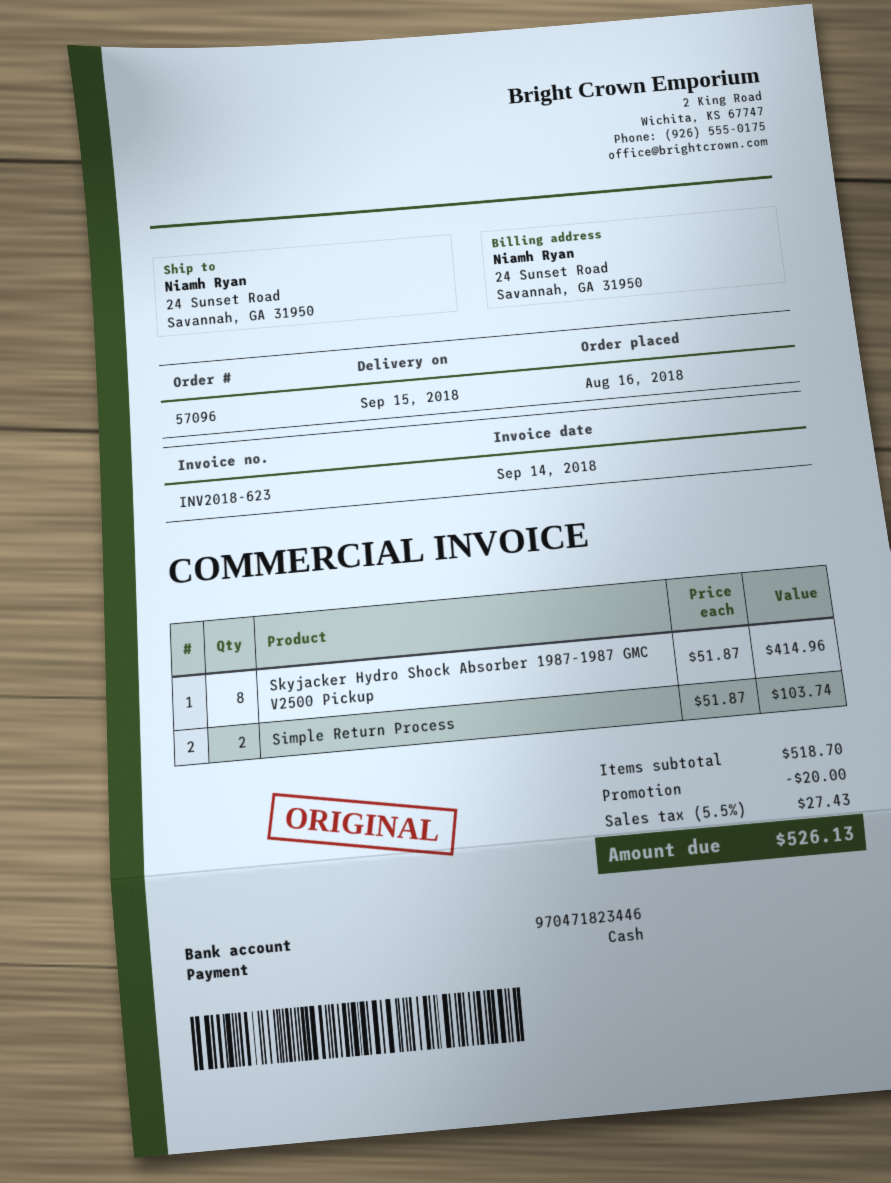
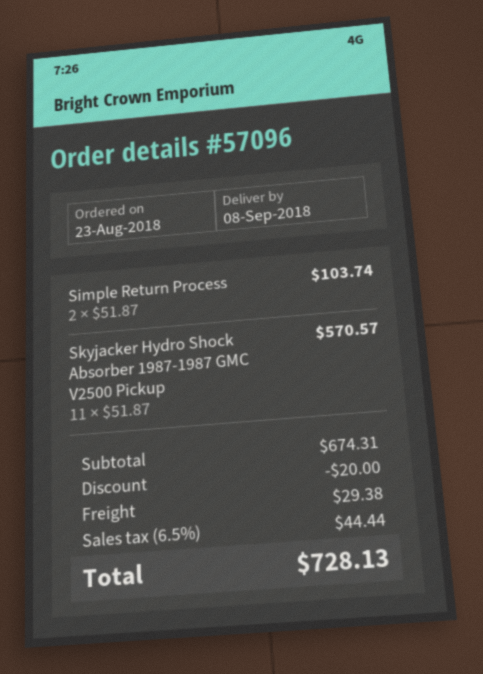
order date: 2018-08-16 -> 2018-08-23
delivery date: 2018-09-15 -> 2018-09-08
Skyjacker Hydro Shock Absorber 1987-1987 GMC V2500 Pickup: 8 x 51.87 = 414.96 -> 11 x 51.87 = 570.57
subtotal: 518.70 -> 674.31
shipping: none -> 29.38
tax: 5.5% = 27.43 -> 6.5% = 44.44
total: 526.13 -> 728.13

